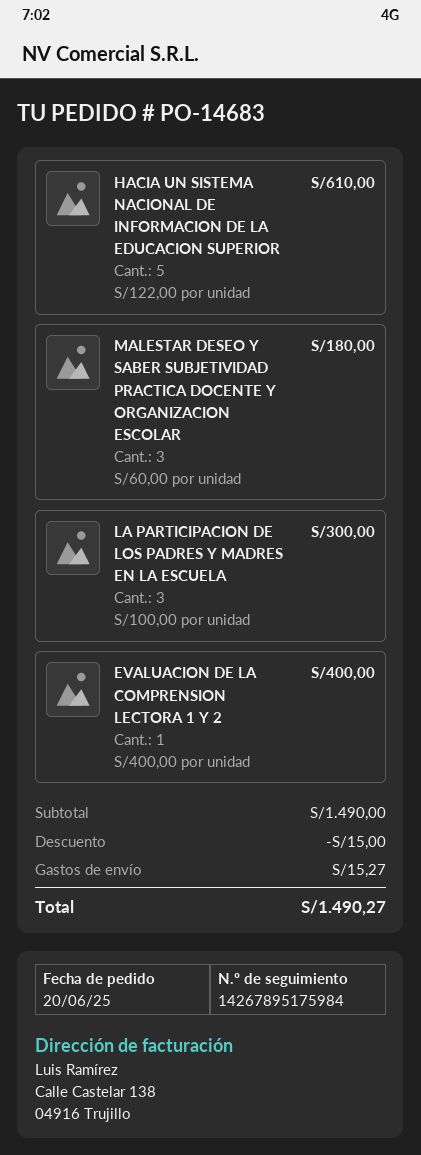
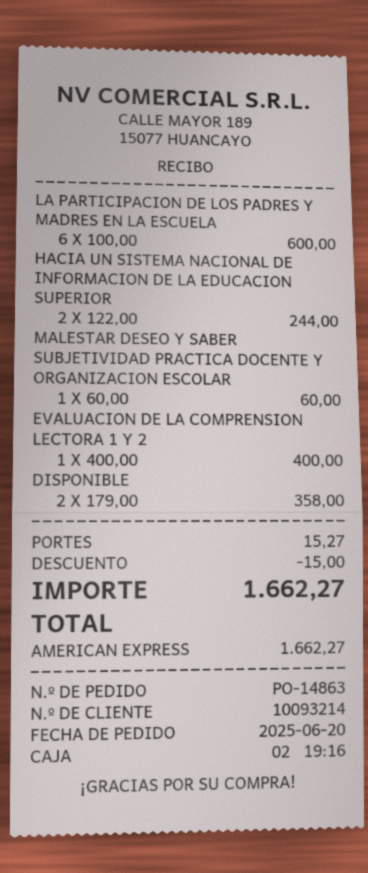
order number: PO-14683 -> PO-14863
HACIA UN SISTEMA NACIONAL DE INFORMACION DE LA EDUCACION SUPERIOR: 5 x 122.00 = 610.00 -> 2 x 122.00 = 244.00
MALESTAR DESEO Y SABER SUBJETIVIDAD PRACTICA DOCENTE Y ORGANIZACION ESCOLAR: 3 x 60.00 = 180.00 -> 1 x 60.00 = 60.00
LA PARTICIPACION DE LOS PADRES Y MADRES EN LA ESCUELA: 3 x 100.00 = 300.00 -> 6 x 100.00 = 600.00
DISPONIBLE: none -> 2 x 179.00 = 358.00
total: 1490.27 -> 1662.27

